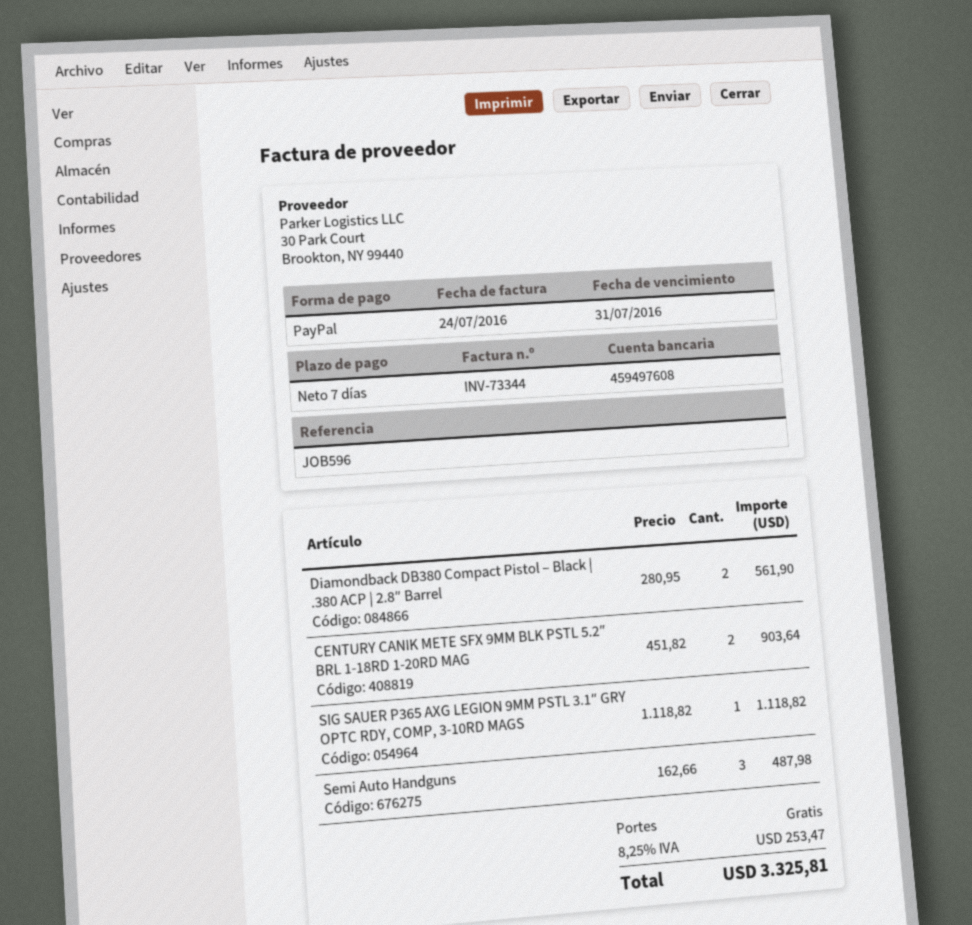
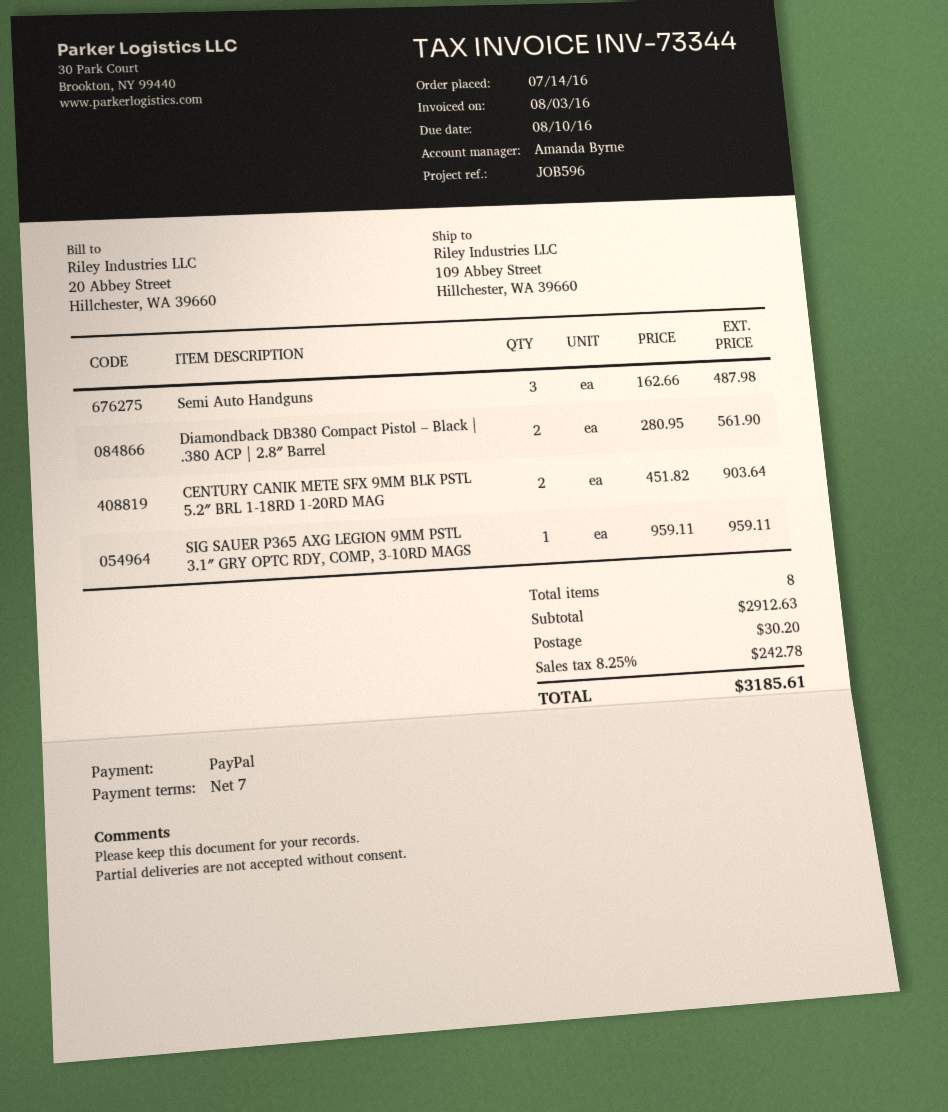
invoice date: 2016-07-24 -> 2016-08-03
due date: 2016-07-31 -> 2016-08-10
SIG SAUER P365 AXG LEGION 9MM PSTL 3.1″ GRY OPTC RDY, COMP, 3-10RD MAGS: 1 x 1118.82 = 1118.82 -> 1 x 959.11 = 959.11
shipping: 0.00 -> 30.20
tax: 8.25% = 253.47 -> 8.25% = 242.78
total: 3325.81 -> 3185.61

